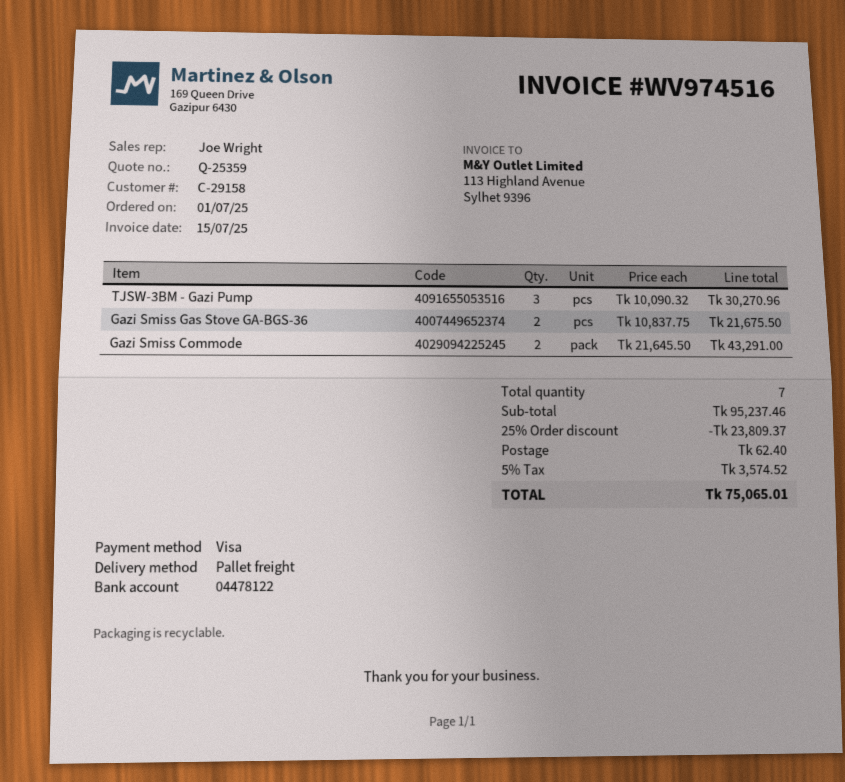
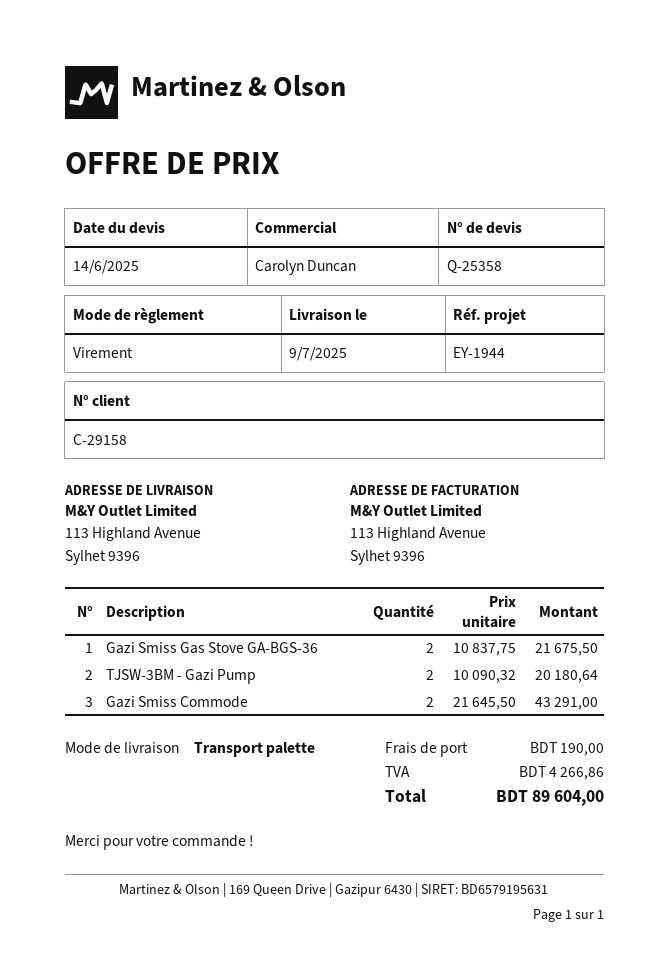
quote number: Q-25359 -> Q-25358
sales rep: Joe Wright -> Carolyn Duncan
payment method: Visa -> bank transfer
TJSW-3BM - Gazi Pump: 3 x 10090.32 = 30270.96 -> 2 x 10090.32 = 20180.64
discount: 25% = 23809.37 -> none
shipping: 62.40 -> 190.00
tax: 3574.52 -> 4266.86
total: 75065.01 -> 89604.00

